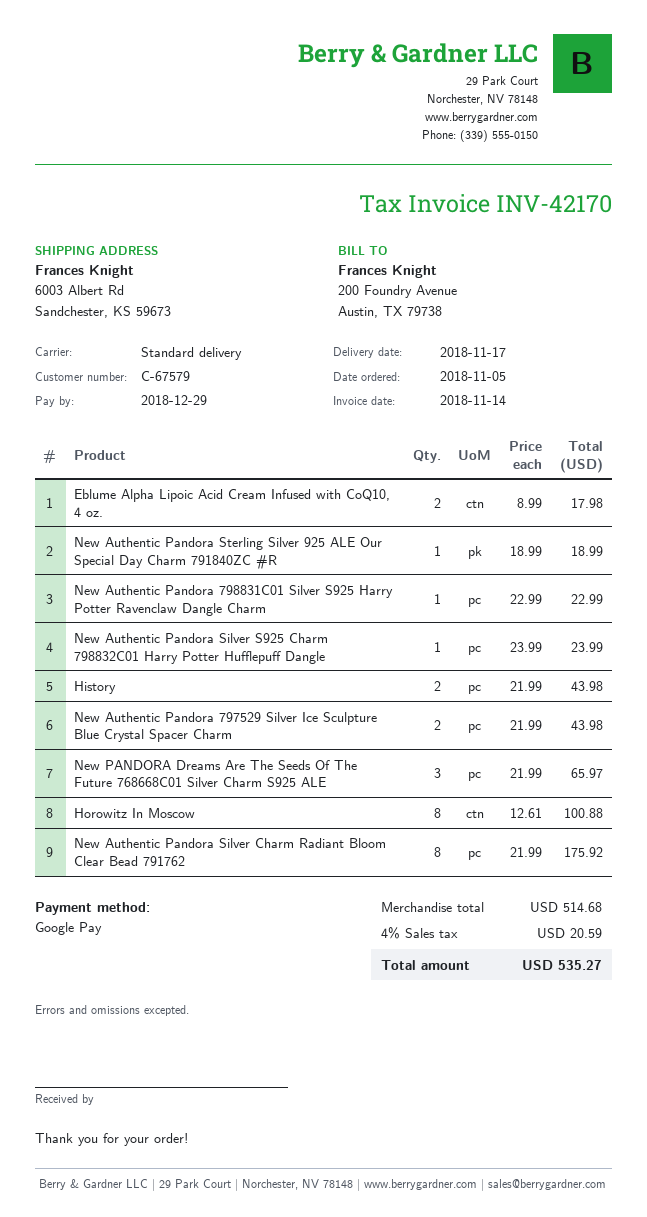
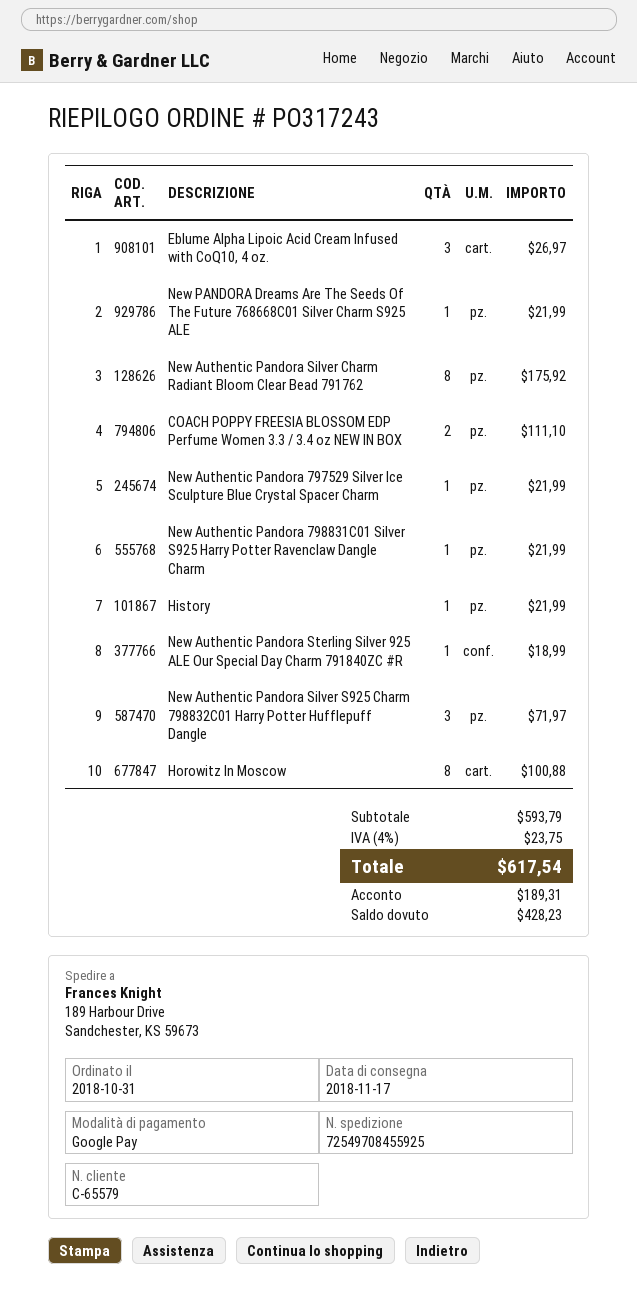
order date: 2018-11-05 -> 2018-10-31
customer number: C-67579 -> C-65579
ship to: 6003 Albert Rd, Sandchester, KS 59673 -> 189 Harbour Drive, Sandchester, KS 59673
Eblume Alpha Lipoic Acid Cream Infused with CoQ10, 4 oz.: 2 for 17.98 -> 3 for 26.97
New Authentic Pandora 798831C01 Silver S925 Harry Potter Ravenclaw Dangle Charm: 1 for 22.99 -> 1 for 21.99
New Authentic Pandora Silver S925 Charm 798832C01 Harry Potter Hufflepuff Dangle: 1 for 23.99 -> 3 for 71.97
History: 2 for 43.98 -> 1 for 21.99
New Authentic Pandora 797529 Silver Ice Sculpture Blue Crystal Spacer Charm: 2 for 43.98 -> 1 for 21.99
New PANDORA Dreams Are The Seeds Of The Future 768668C01 Silver Charm S925 ALE: 3 for 65.97 -> 1 for 21.99
COACH POPPY FREESIA BLOSSOM EDP Perfume Women 3.3 / 3.4 oz NEW IN BOX: none -> 2 for 111.10
subtotal: 514.68 -> 593.79
tax: 4% = 20.59 -> 4% = 23.75
total: 535.27 -> 617.54

